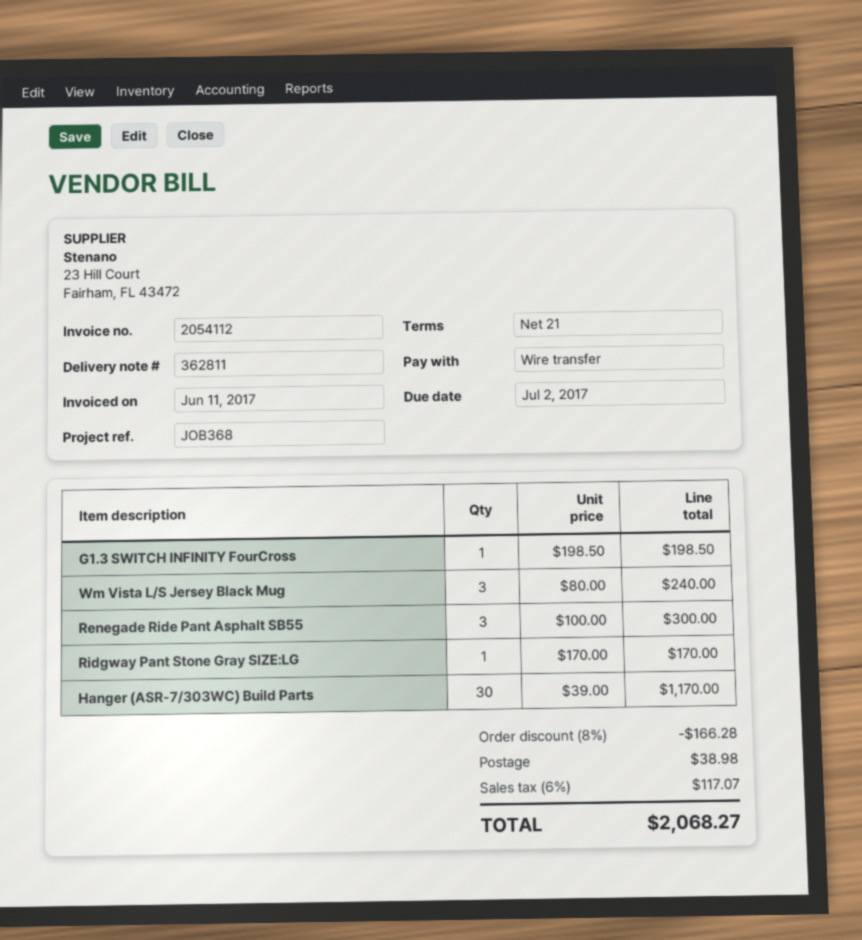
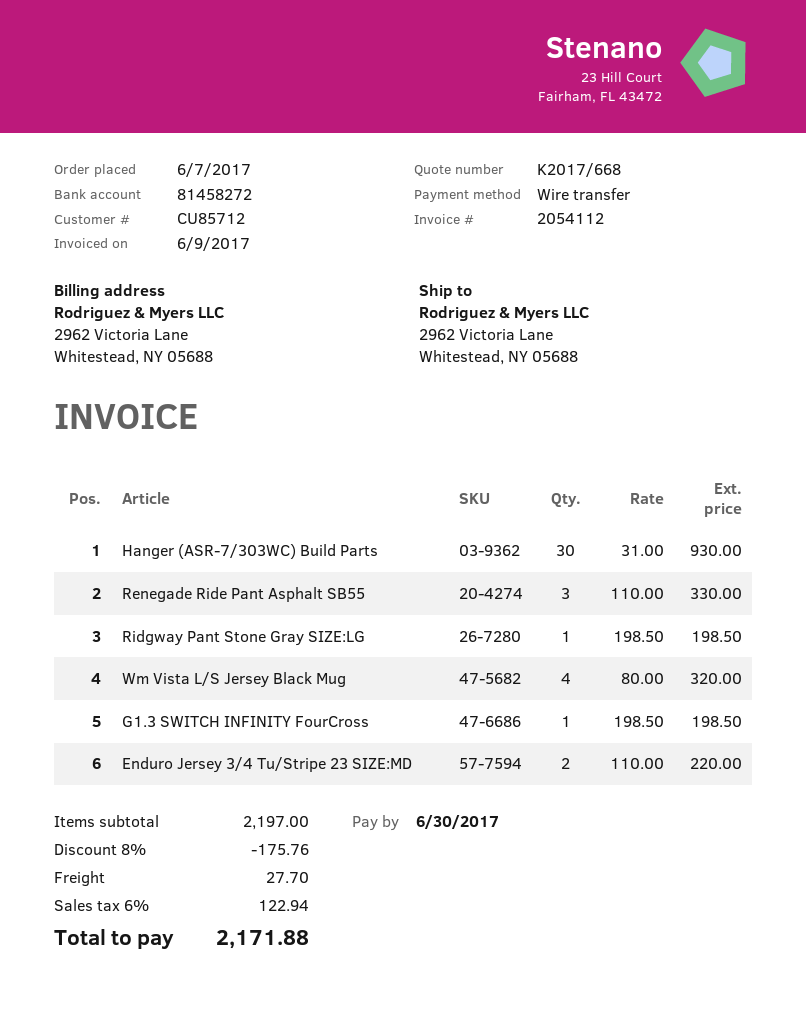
invoice date: 2017-06-11 -> 2017-06-09
due date: 2017-07-02 -> 2017-06-30
Wm Vista L/S Jersey Black Mug: 3 x 80.00 = 240.00 -> 4 x 80.00 = 320.00
Renegade Ride Pant Asphalt SB55: 3 x 100.00 = 300.00 -> 3 x 110.00 = 330.00
Ridgway Pant Stone Gray SIZE:LG: 1 x 170.00 = 170.00 -> 1 x 198.50 = 198.50
Hanger (ASR-7/303WC) Build Parts: 30 x 39.00 = 1170.00 -> 30 x 31.00 = 930.00
Enduro Jersey 3/4 Tu/Stripe 23 SIZE:MD: none -> 2 x 110.00 = 220.00
discount: 8% = 166.28 -> 8% = 175.76
shipping: 38.98 -> 27.70
tax: 6% = 117.07 -> 6% = 122.94
total: 2068.27 -> 2171.88

